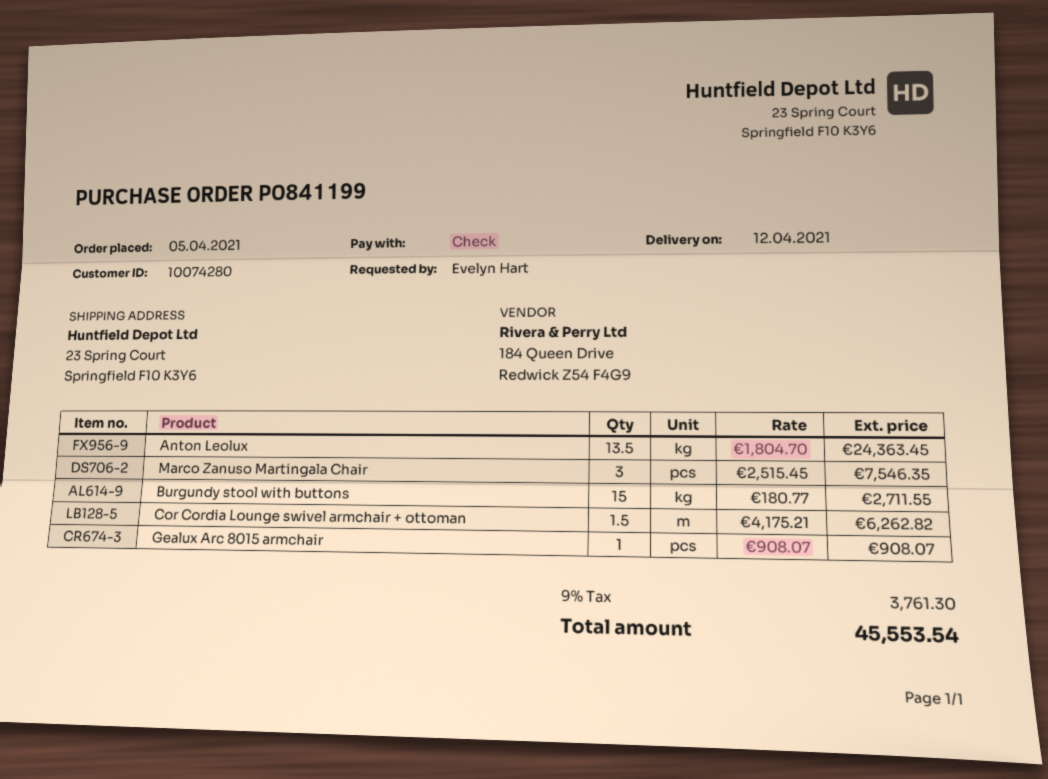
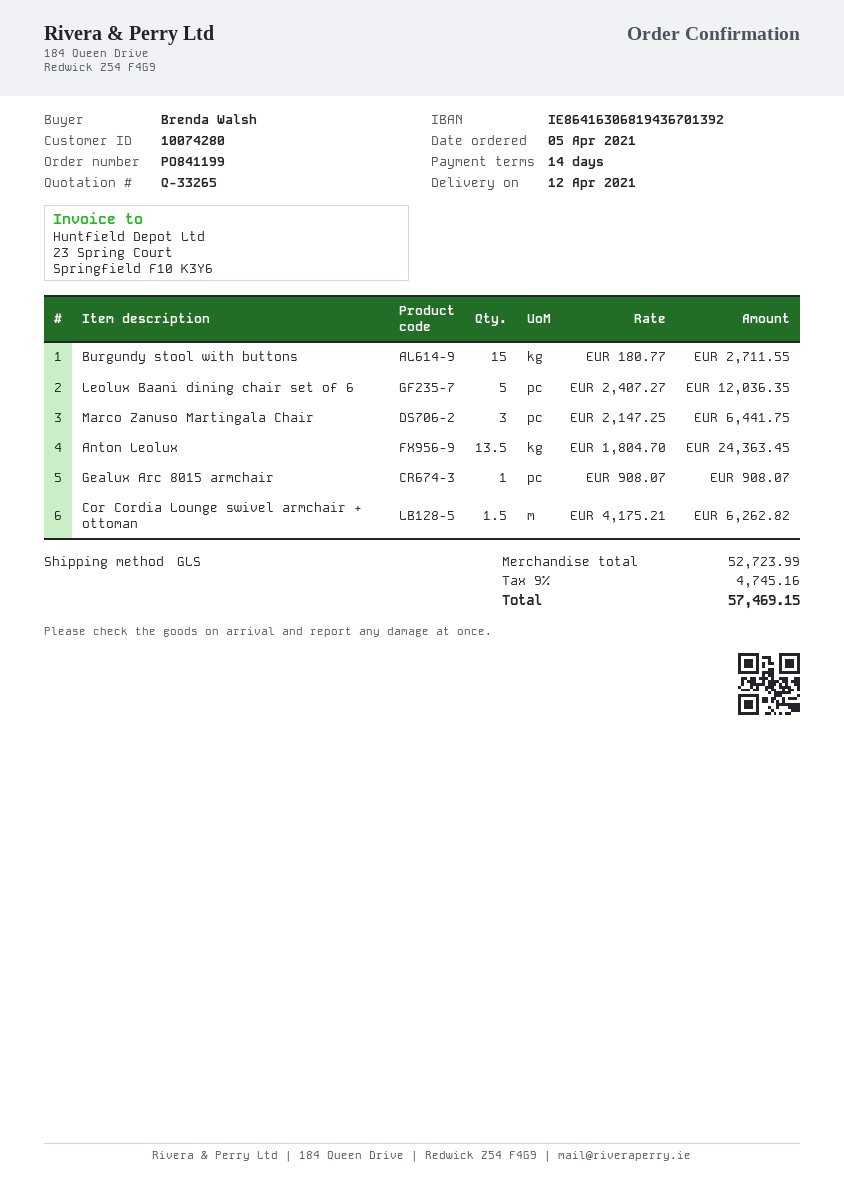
ordered by: Evelyn Hart -> Brenda Walsh
Marco Zanuso Martingala Chair: 3 x 2515.45 = 7546.35 -> 3 x 2147.25 = 6441.75
Leolux Baani dining chair set of 6: none -> 5 x 2407.27 = 12036.35
tax: 9% = 3761.30 -> 9% = 4745.16
total: 45553.54 -> 57469.15

